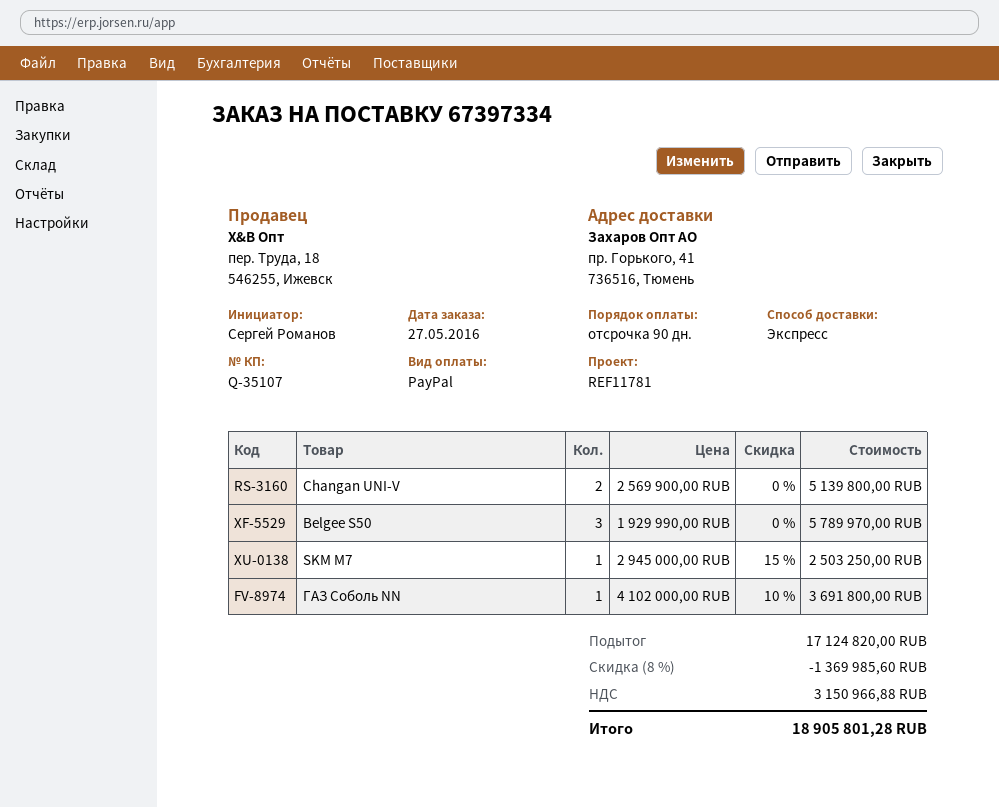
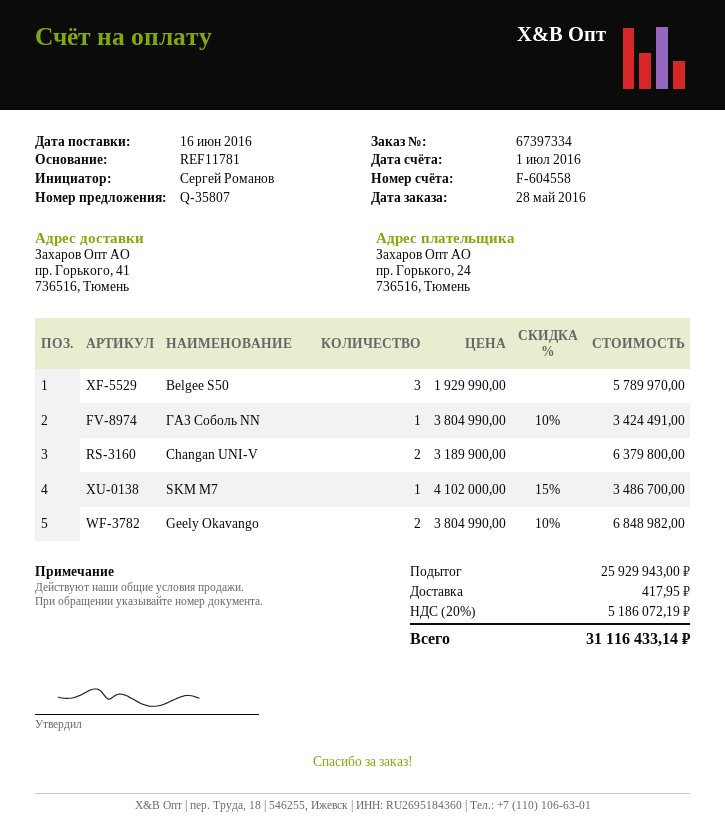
quote number: Q-35107 -> Q-35807
order date: 2016-05-27 -> 2016-05-28
Changan UNI-V: 2 x 2569900.00 = 5139800.00 -> 2 x 3189900.00 = 6379800.00
SKM M7: 1 x 2945000.00 - 15% = 2503250.00 -> 1 x 4102000.00 - 15% = 3486700.00
ГАЗ Соболь NN: 1 x 4102000.00 - 10% = 3691800.00 -> 1 x 3804990.00 - 10% = 3424491.00
Geely Okavango: none -> 2 x 3804990.00 - 10% = 6848982.00
subtotal: 17124820.00 -> 25929943.00
discount: 8% = 1369985.60 -> none
shipping: none -> 417.95
tax: 3150966.88 -> 5186072.19
total: 18905801.28 -> 31116433.14

